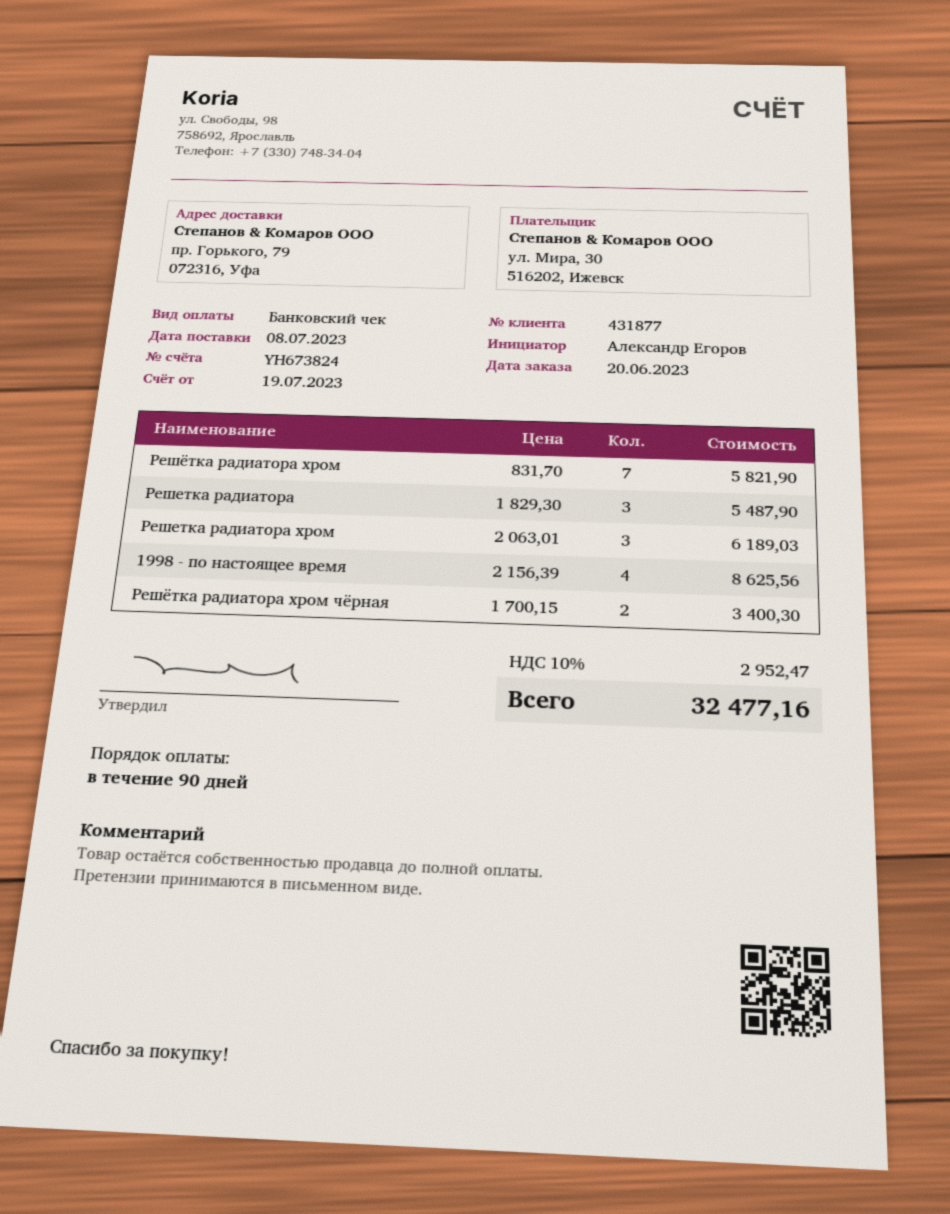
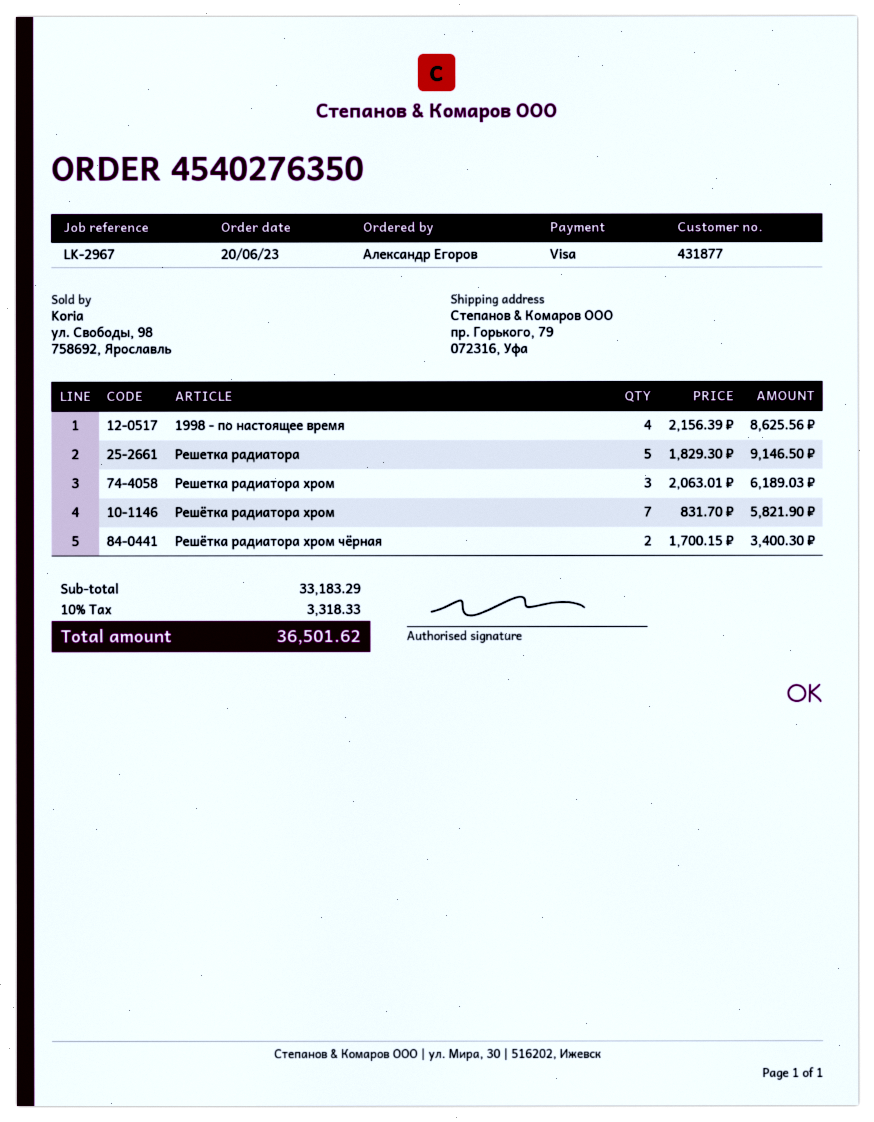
payment method: cheque -> Visa
Решетка радиатора: 3 x 1829.30 = 5487.90 -> 5 x 1829.30 = 9146.50
tax: 10% = 2952.47 -> 10% = 3318.33
total: 32477.16 -> 36501.62

